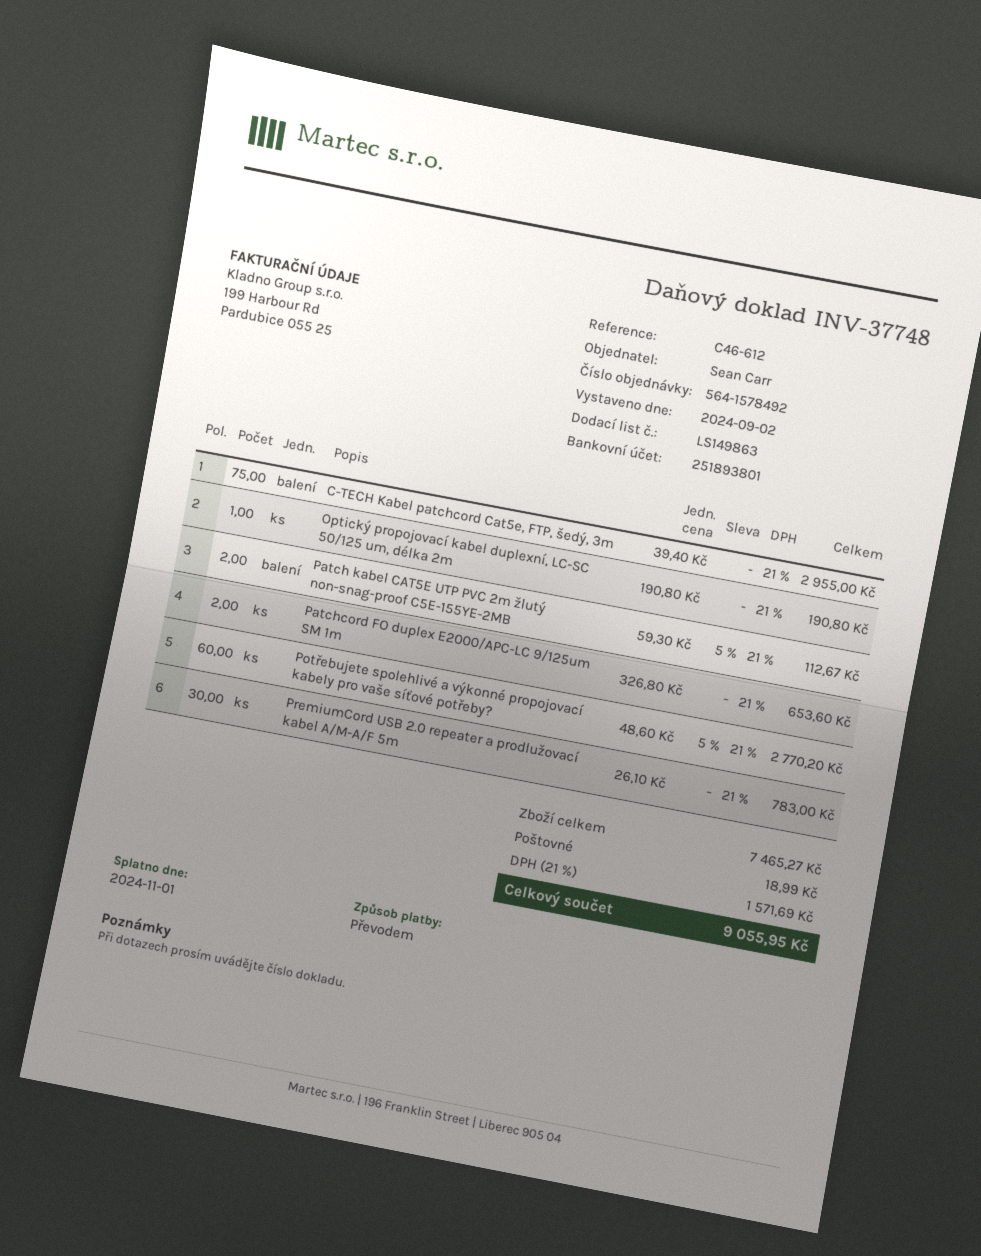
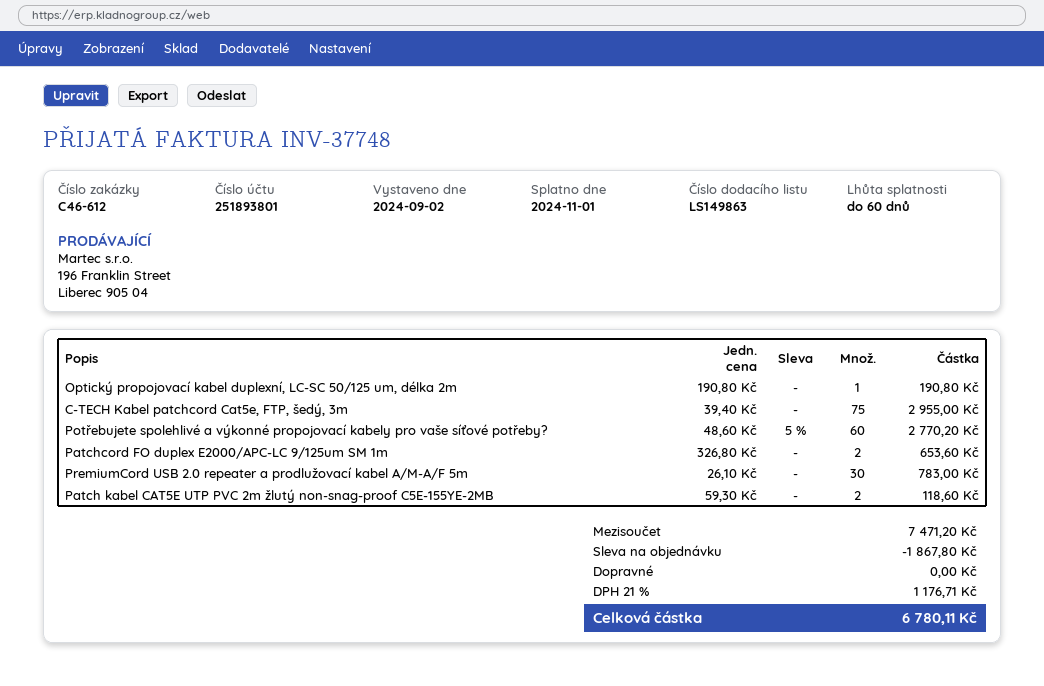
Patch kabel CAT5E UTP PVC 2m žlutý non-snag-proof C5E-155YE-2MB: 2 x 59.30 - 5% = 112.67 -> 2 x 59.30 = 118.60
subtotal: 7465.27 -> 7471.20
discount: none -> 1867.80
shipping: 18.99 -> 0.00
tax: 21% = 1571.69 -> 21% = 1176.71
total: 9055.95 -> 6780.11

